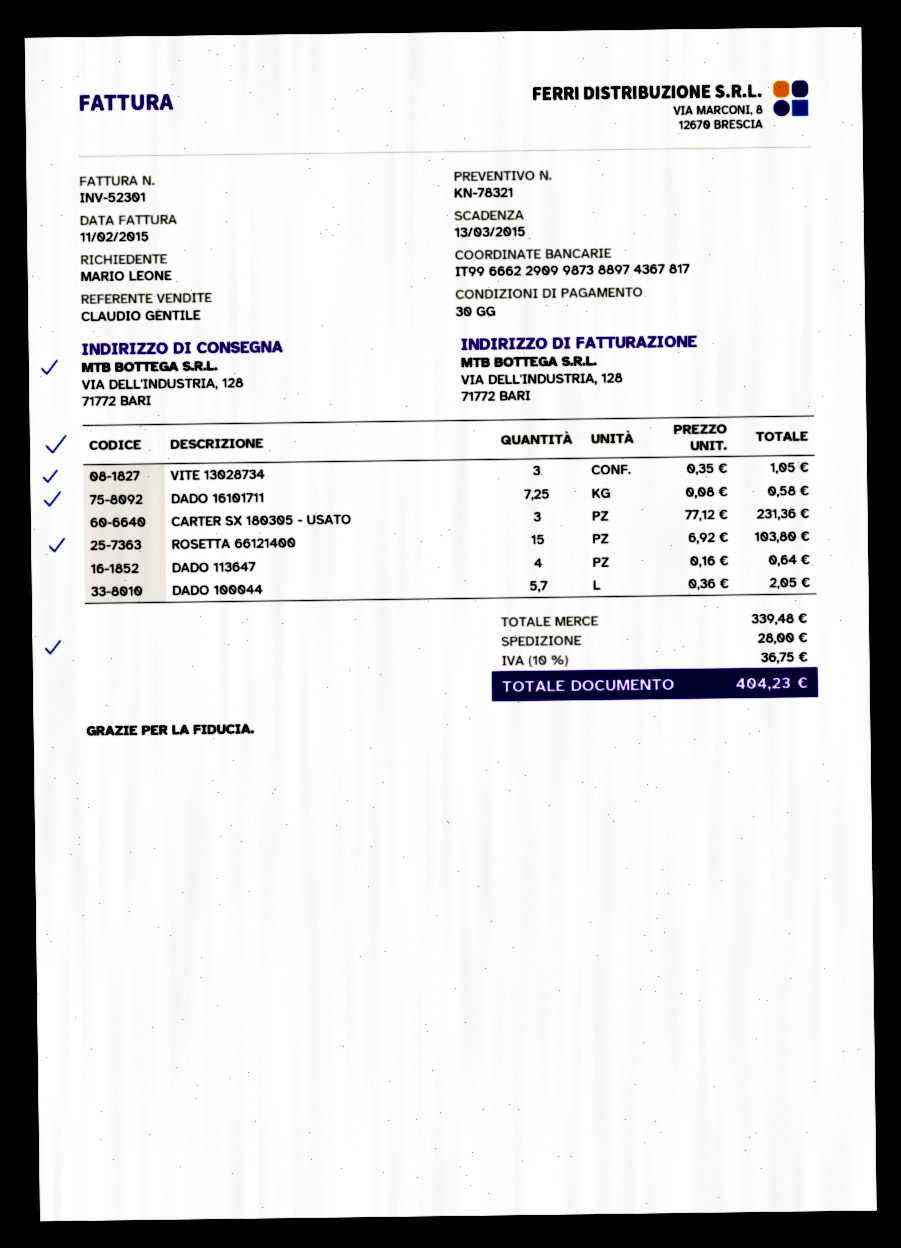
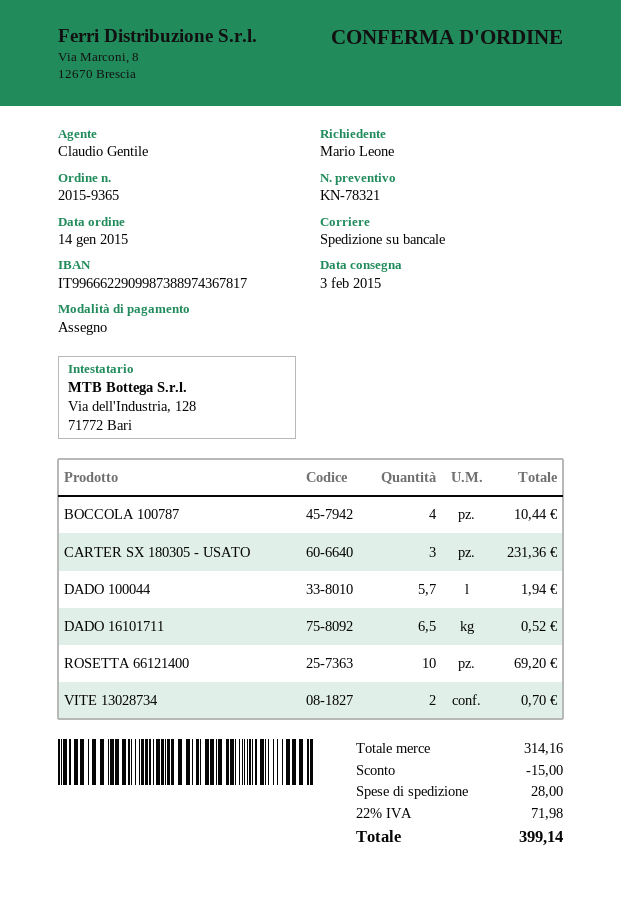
VITE 13028734: 3 for 1.05 -> 2 for 0.70
DADO 16101711: 7.25 for 0.58 -> 6.5 for 0.52
ROSETTA 66121400: 15 for 103.80 -> 10 for 69.20
DADO 113647: 4 for 0.64 -> none
DADO 100044: 5.7 for 2.05 -> 5.7 for 1.94
BOCCOLA 100787: none -> 4 for 10.44
subtotal: 339.48 -> 314.16
discount: none -> 15.00
tax: 10% = 36.75 -> 22% = 71.98
total: 404.23 -> 399.14

